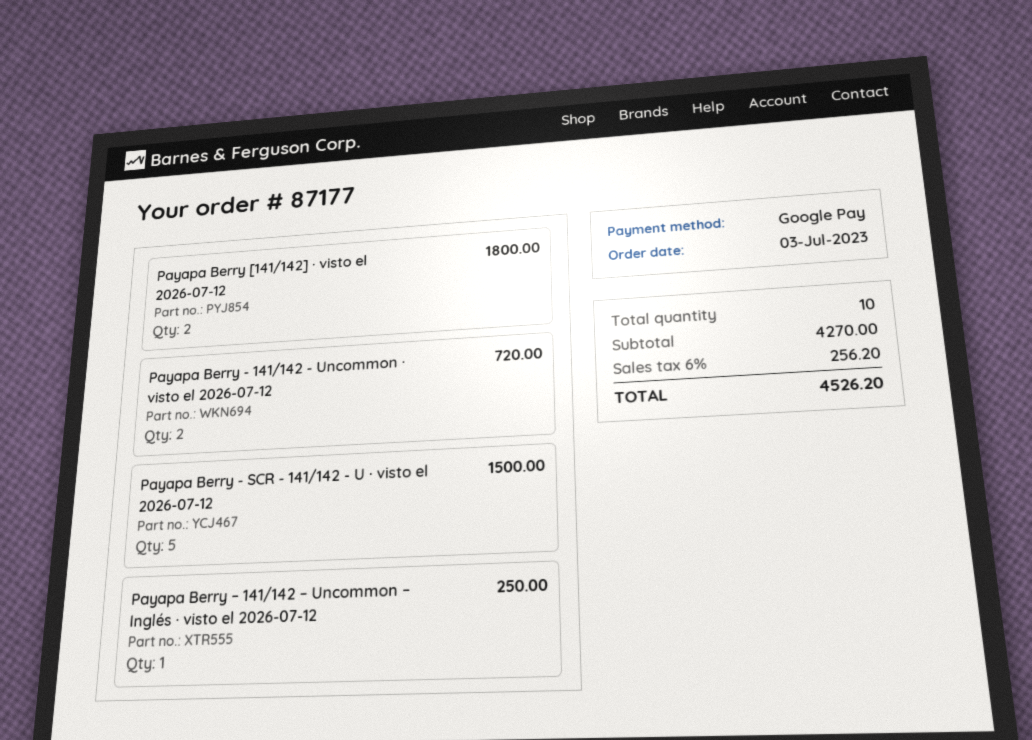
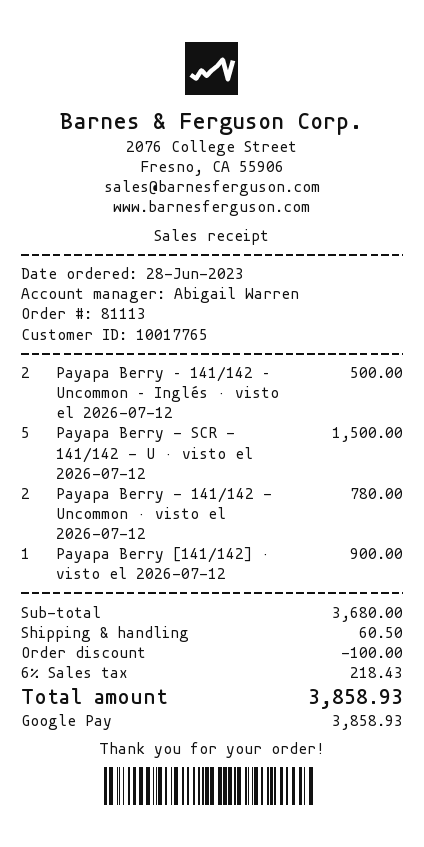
order number: 87177 -> 81113
order date: 2023-07-03 -> 2023-06-28
Payapa Berry [141/142] · visto el 2026-07-12: 2 for 1800.00 -> 1 for 900.00
Payapa Berry - 141/142 - Uncommon · visto el 2026-07-12: 2 for 720.00 -> 2 for 780.00
Payapa Berry – 141/142 – Uncommon – Inglés · visto el 2026-07-12: 1 for 250.00 -> 2 for 500.00
subtotal: 4270.00 -> 3680.00
discount: none -> 100.00
shipping: none -> 60.50
tax: 6% = 256.20 -> 6% = 218.43
total: 4526.20 -> 3858.93

